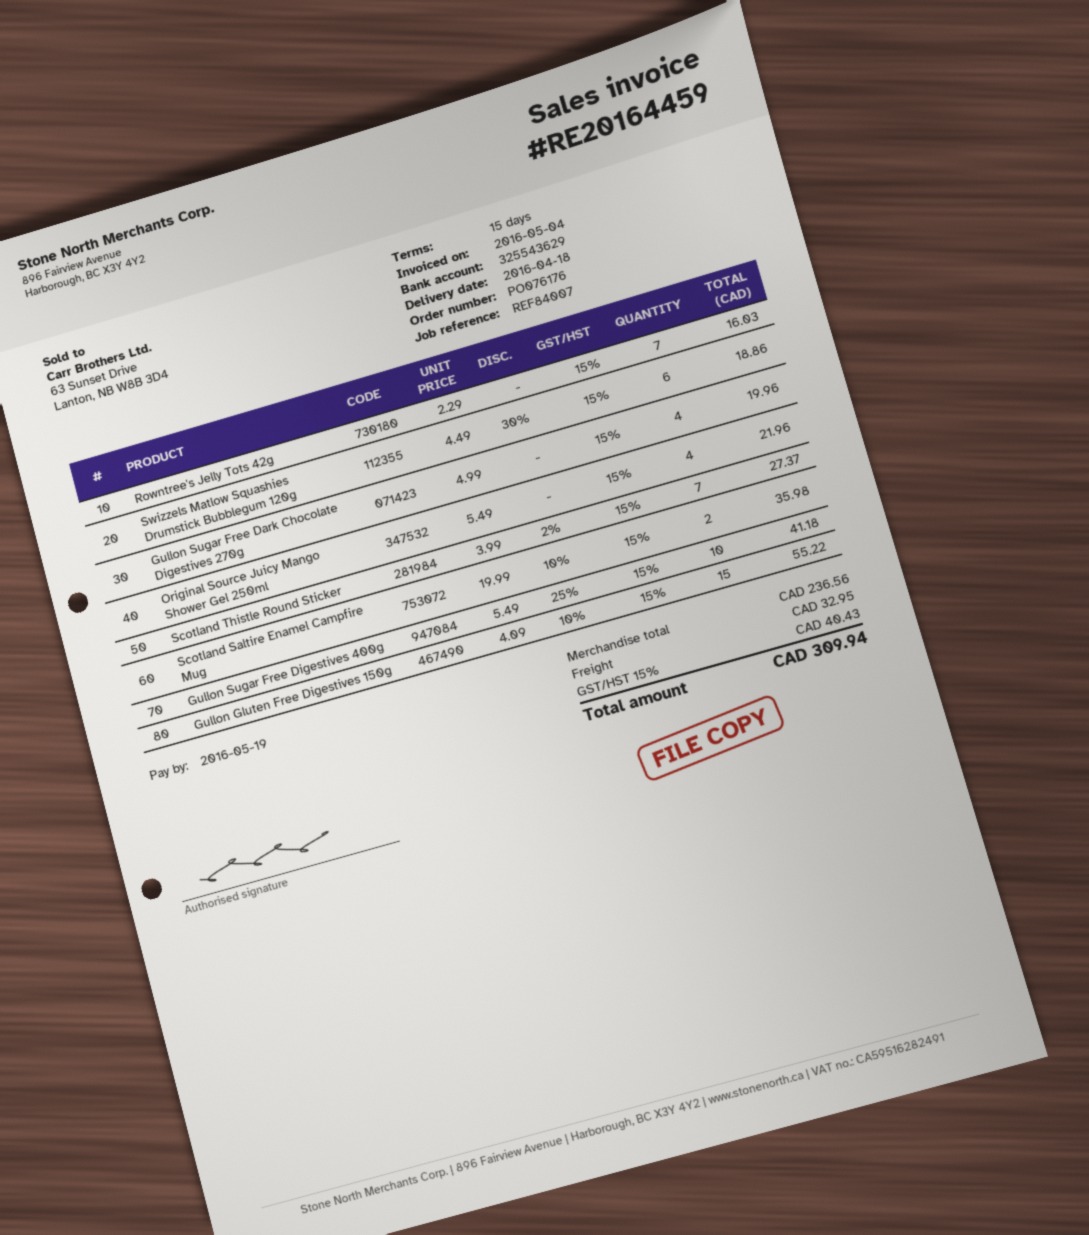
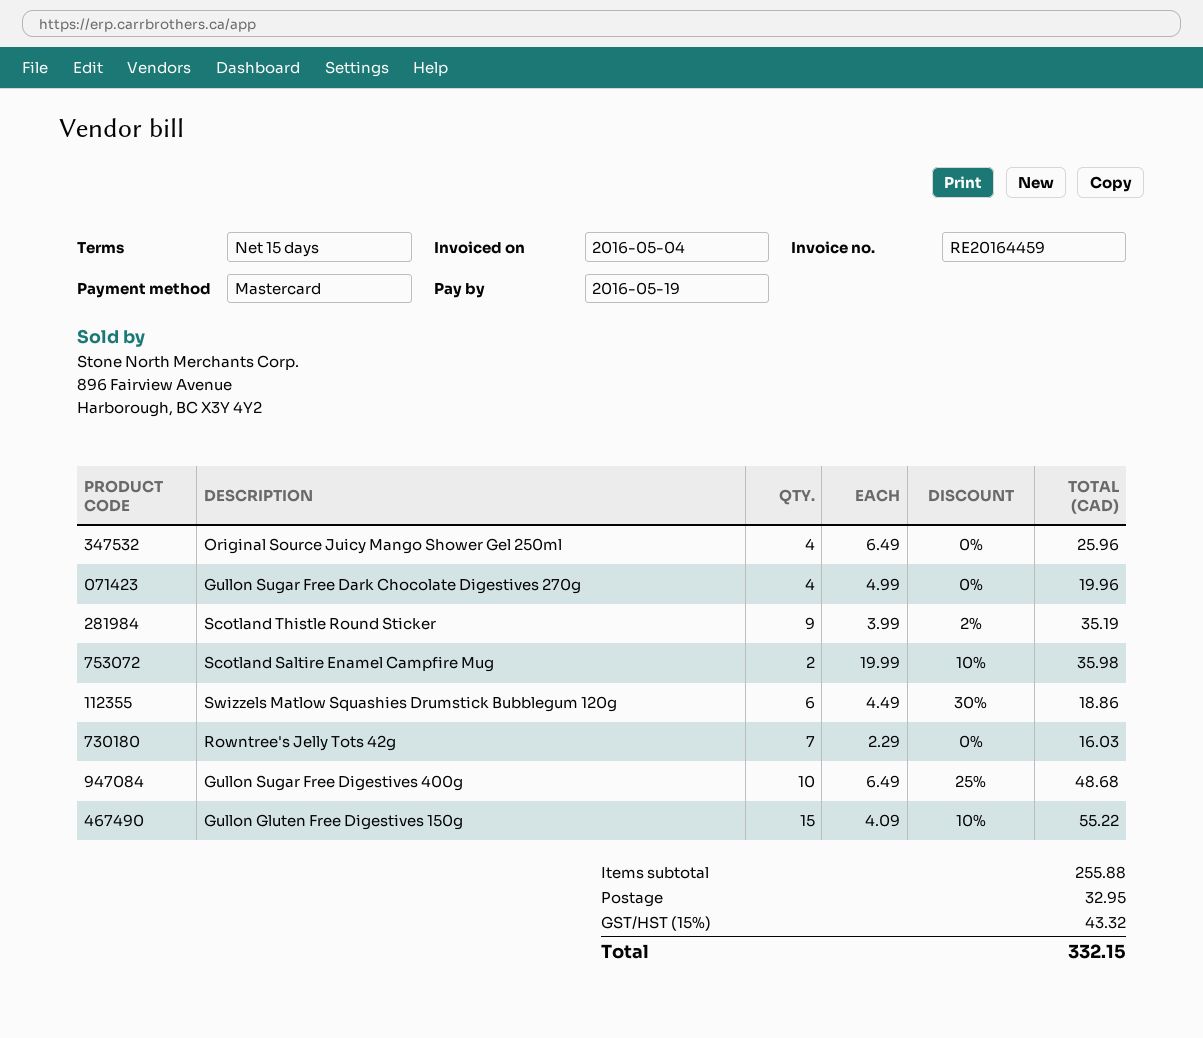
Original Source Juicy Mango Shower Gel 250ml: 4 x 5.49 = 21.96 -> 4 x 6.49 = 25.96
Scotland Thistle Round Sticker: 7 x 3.99 - 2% = 27.37 -> 9 x 3.99 - 2% = 35.19
Gullon Sugar Free Digestives 400g: 10 x 5.49 - 25% = 41.18 -> 10 x 6.49 - 25% = 48.68
subtotal: 236.56 -> 255.88
tax: 15% = 40.43 -> 15% = 43.32
total: 309.94 -> 332.15

